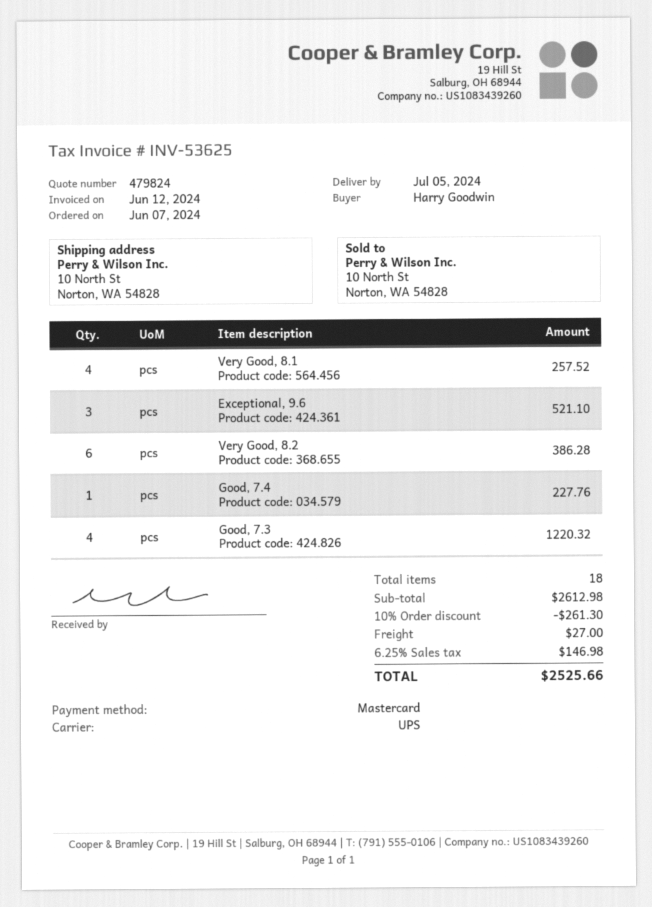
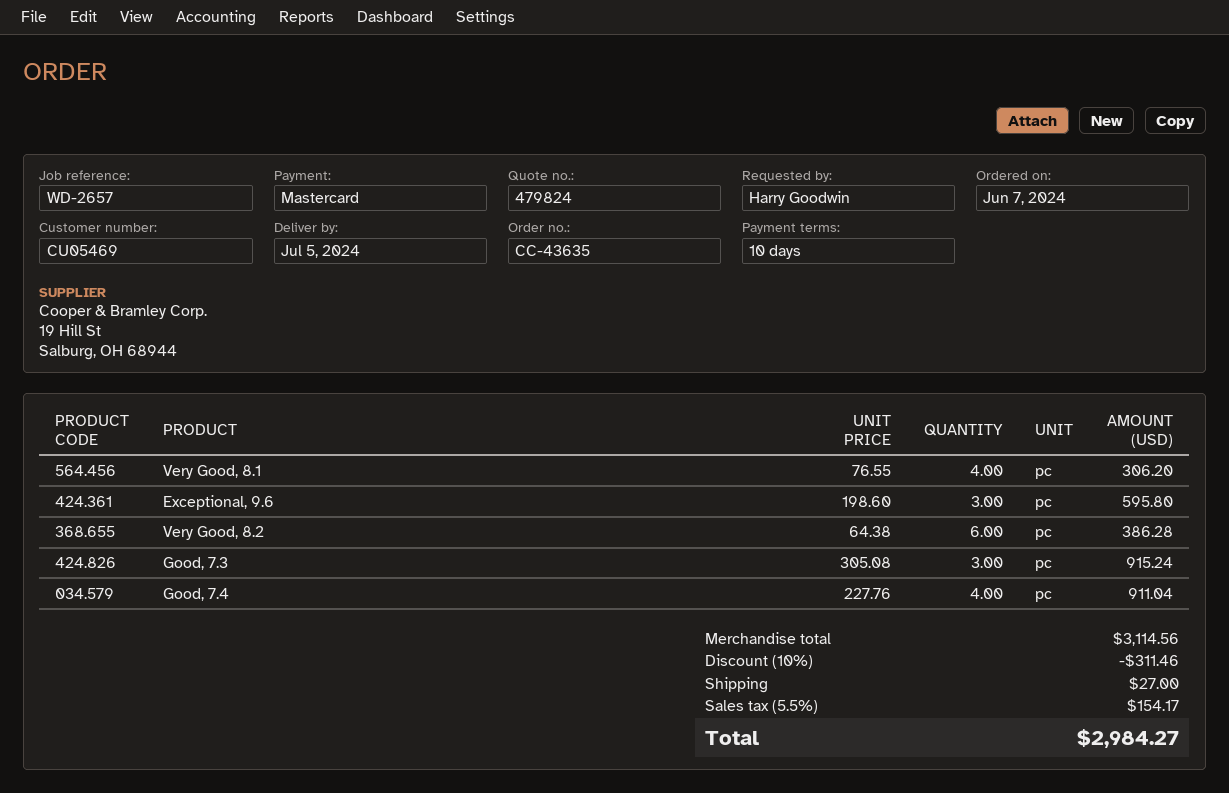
Very Good, 8.1: 4 for 257.52 -> 4 for 306.20
Exceptional, 9.6: 3 for 521.10 -> 3 for 595.80
Good, 7.4: 1 for 227.76 -> 4 for 911.04
Good, 7.3: 4 for 1220.32 -> 3 for 915.24
subtotal: 2612.98 -> 3114.56
discount: 10% = 261.30 -> 10% = 311.46
tax: 6.25% = 146.98 -> 5.5% = 154.17
total: 2525.66 -> 2984.27

